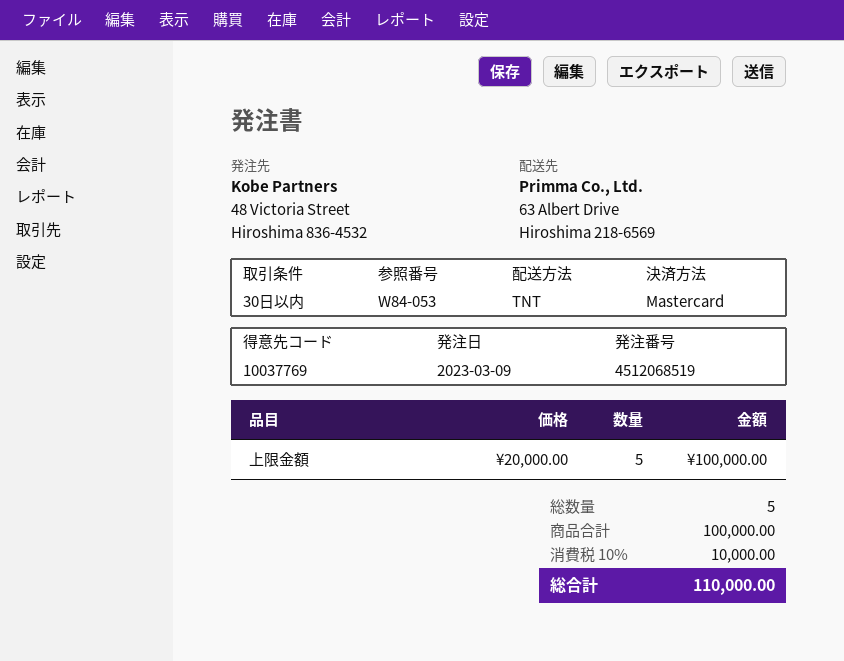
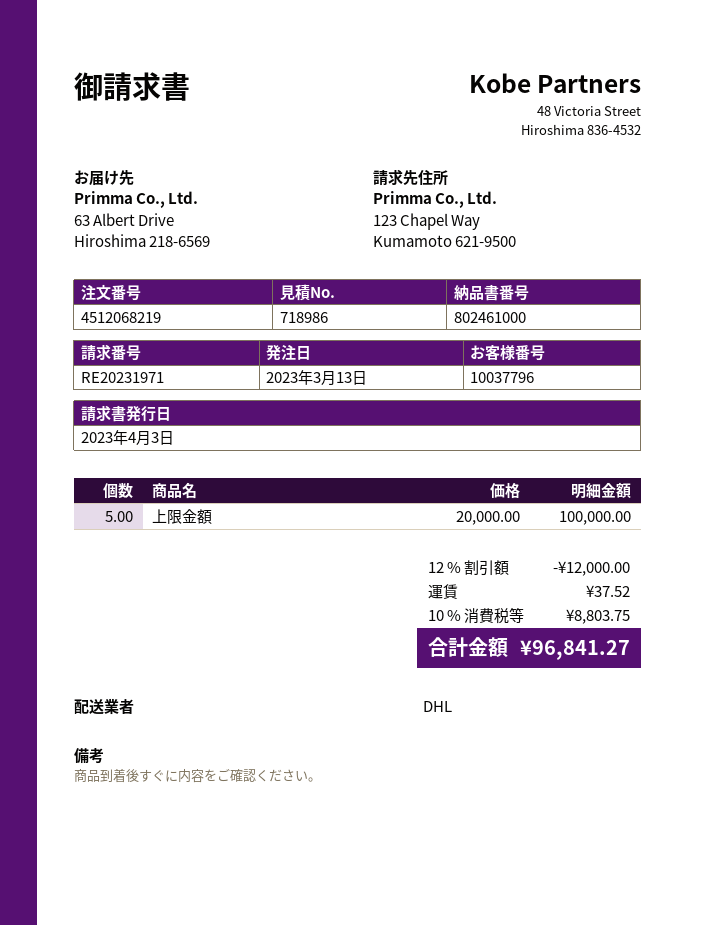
order number: 4512068519 -> 4512068219
order date: 2023-03-09 -> 2023-03-13
customer number: 10037769 -> 10037796
shipping method: TNT -> DHL
discount: none -> 12% = 12000.00
shipping: none -> 37.52
tax: 10% = 10000.00 -> 10% = 8803.75
total: 110000.00 -> 96841.27

